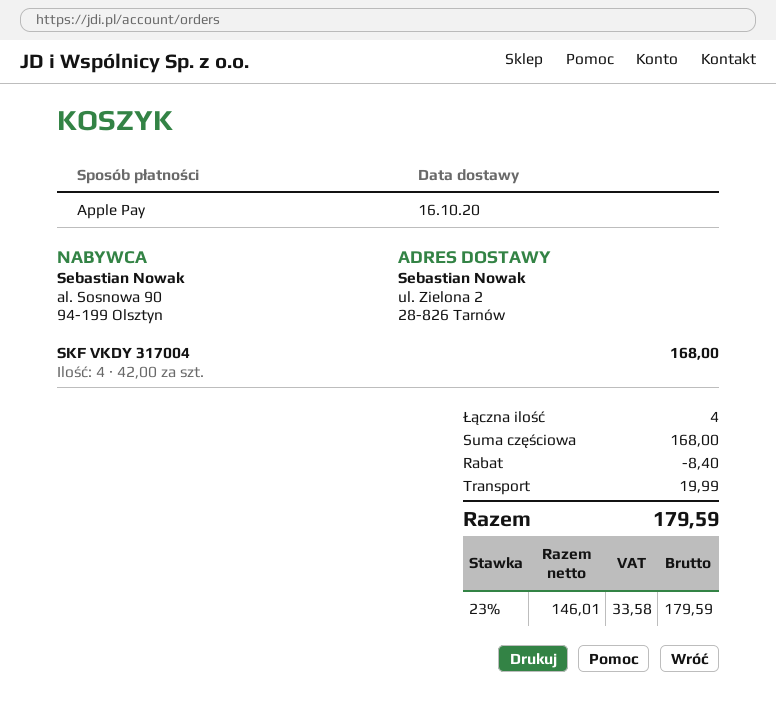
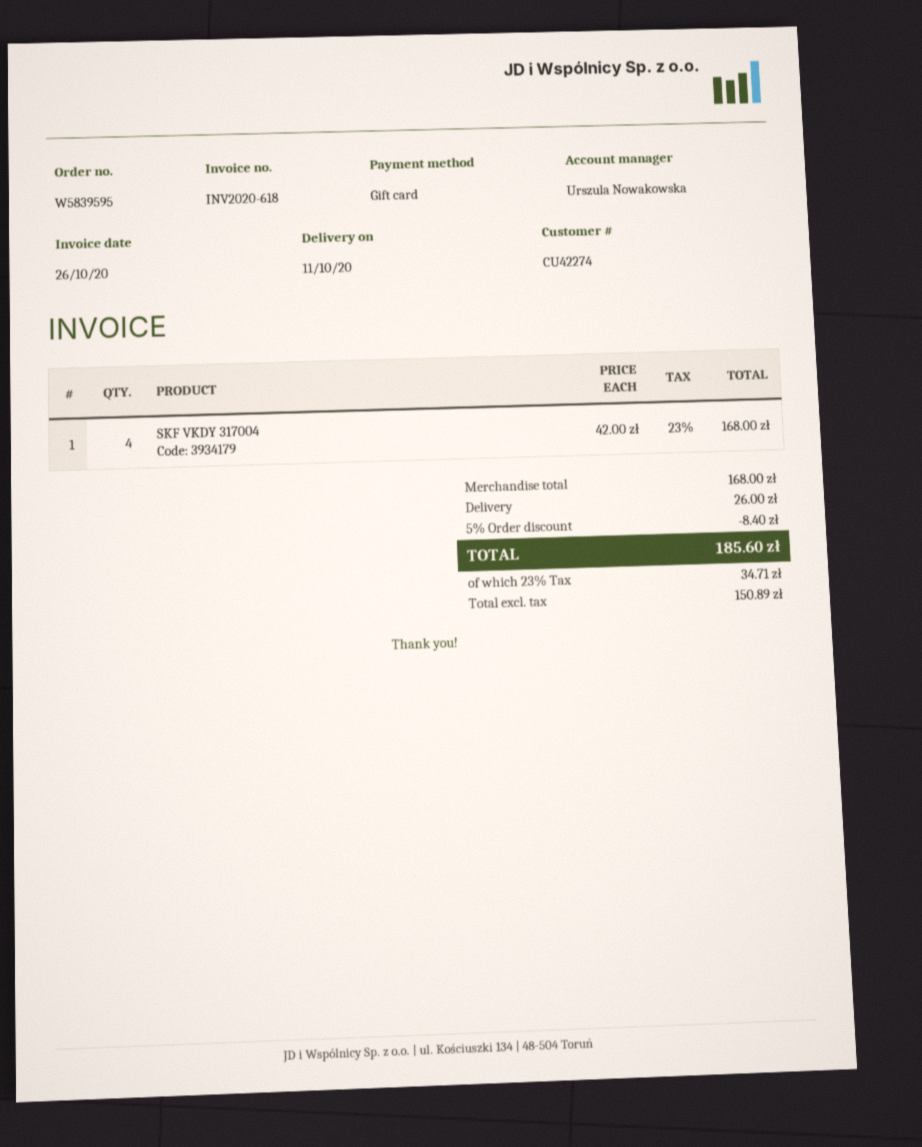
delivery date: 2020-10-16 -> 2020-10-11
payment method: Apple Pay -> gift card
shipping: 19.99 -> 26.00
net: 146.01 -> 150.89
tax: 23% = 33.58 -> 23% = 34.71
total: 179.59 -> 185.60

